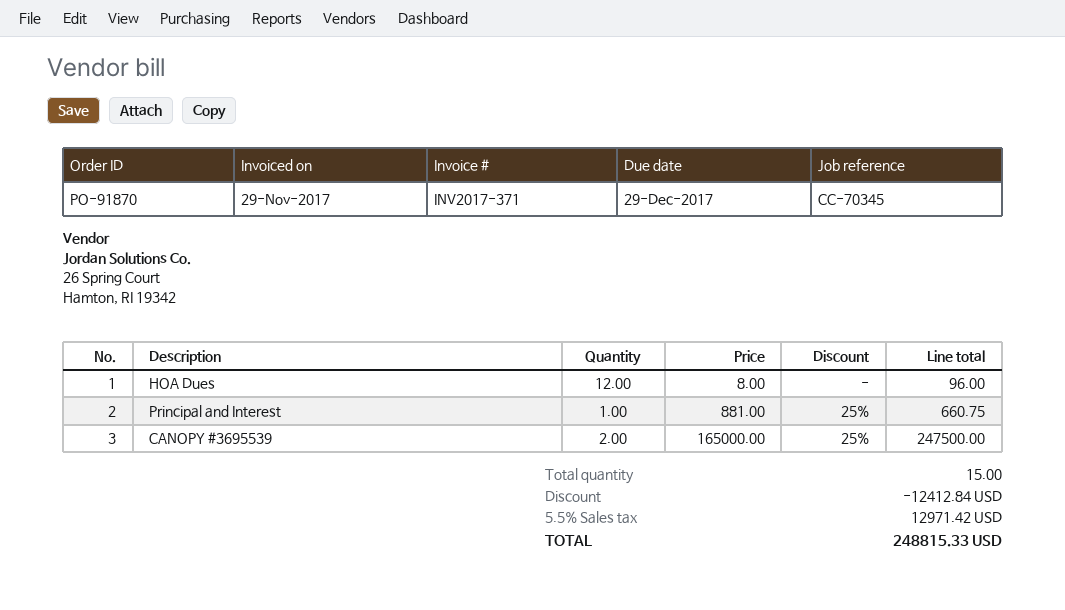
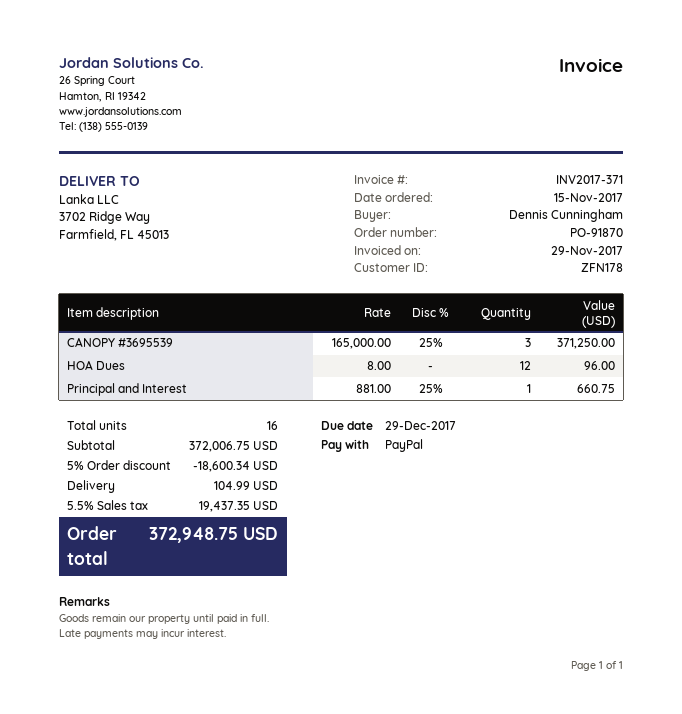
CANOPY #3695539: 2 x 165000.00 - 25% = 247500.00 -> 3 x 165000.00 - 25% = 371250.00
total quantity: 15 -> 16
discount: 12412.84 -> 18600.34
shipping: none -> 104.99
tax: 5.5% = 12971.42 -> 5.5% = 19437.35
total: 248815.33 -> 372948.75

